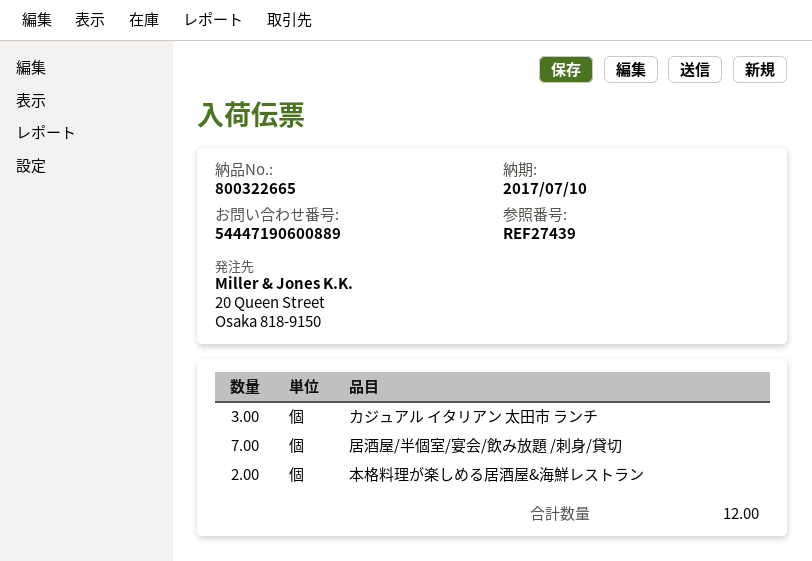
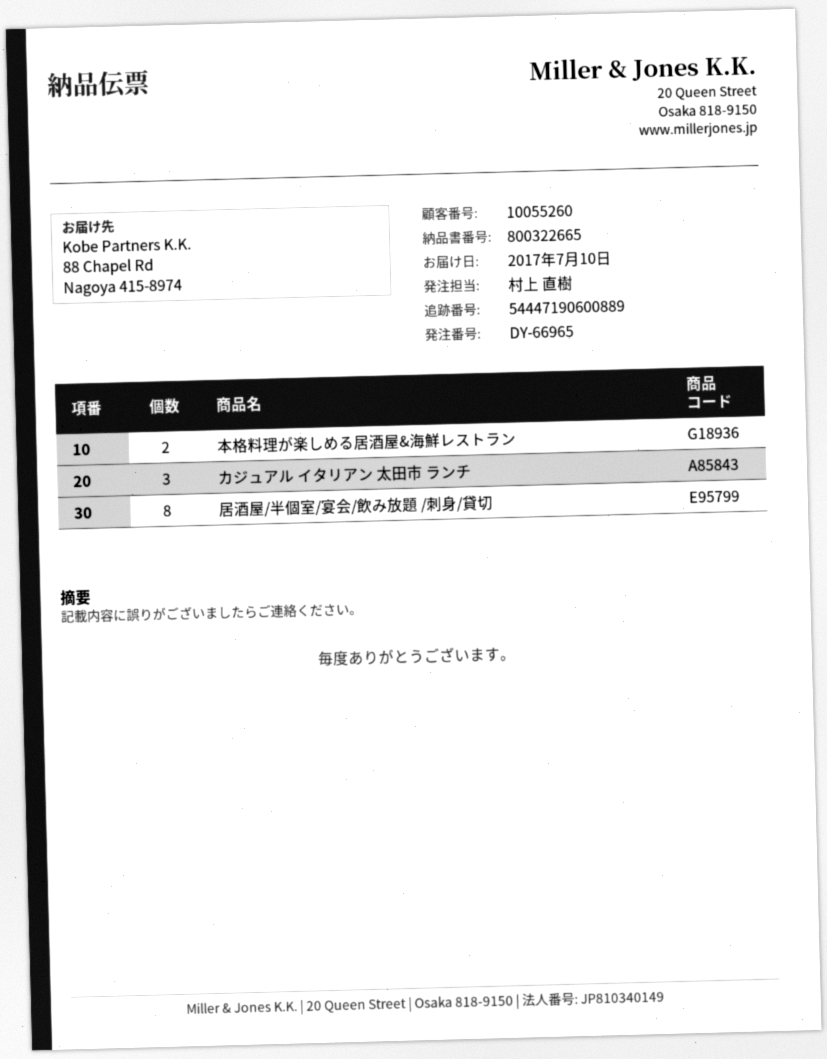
居酒屋/半個室/宴会/飲み放題 /刺身/貸切: 7 -> 8

